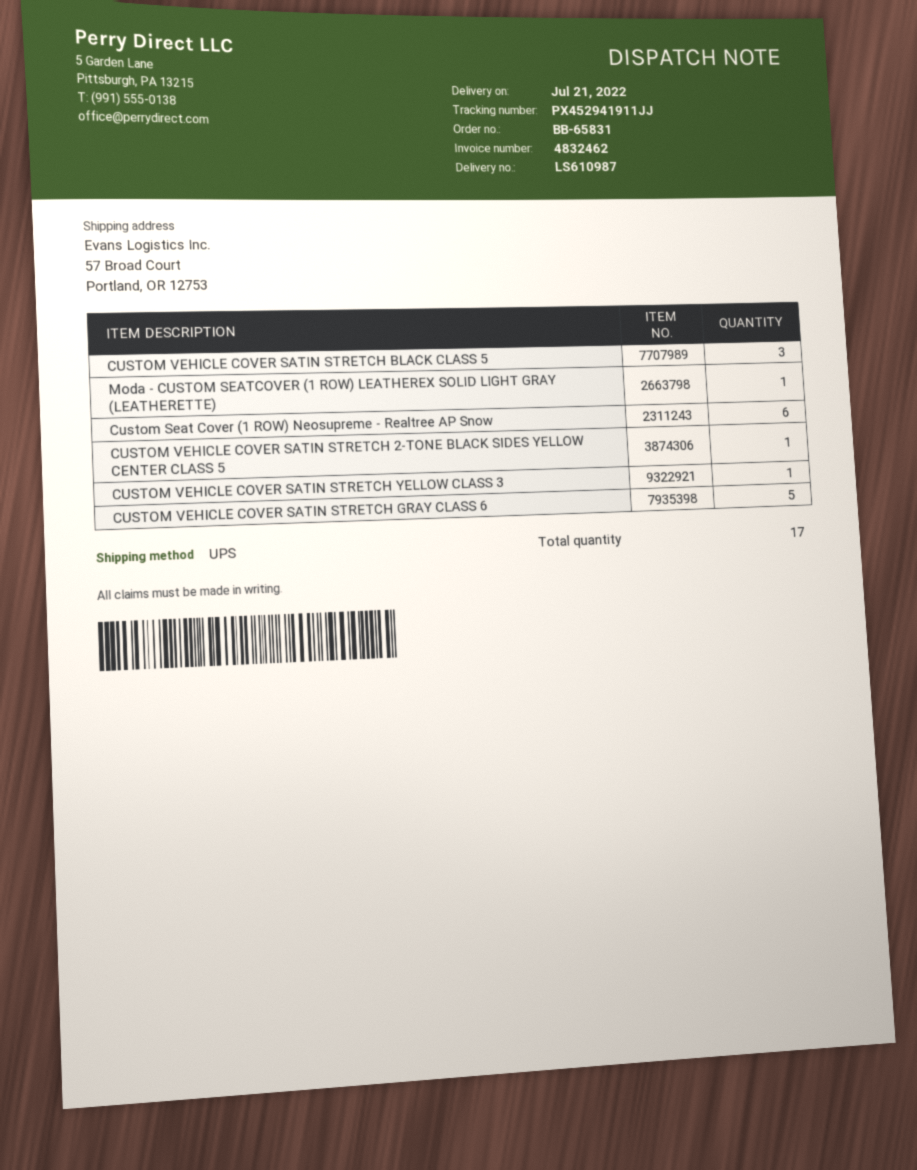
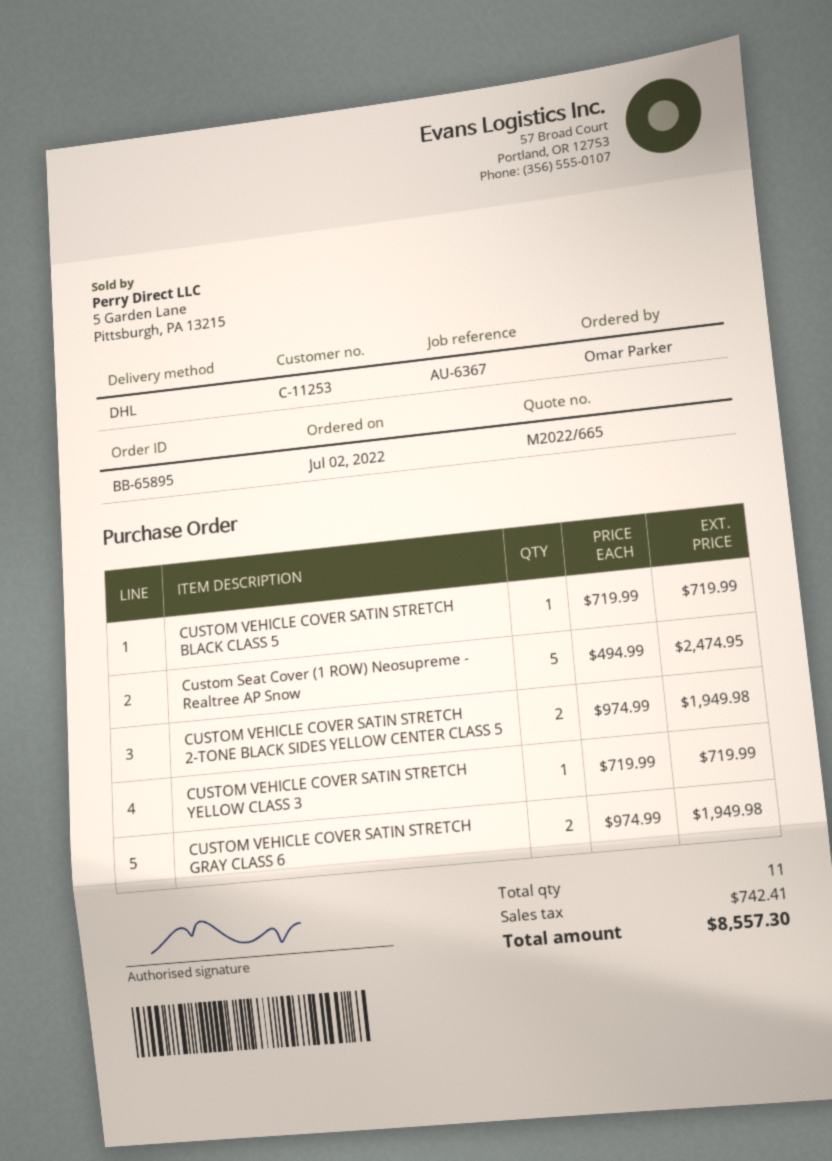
order number: BB-65831 -> BB-65895
shipping method: UPS -> DHL
CUSTOM VEHICLE COVER SATIN STRETCH BLACK CLASS 5: 3 -> 1
Moda - CUSTOM SEATCOVER (1 ROW) LEATHEREX SOLID LIGHT GRAY (LEATHERETTE): 1 -> none
Custom Seat Cover (1 ROW) Neosupreme - Realtree AP Snow: 6 -> 5
CUSTOM VEHICLE COVER SATIN STRETCH 2-TONE BLACK SIDES YELLOW CENTER CLASS 5: 1 -> 2
CUSTOM VEHICLE COVER SATIN STRETCH GRAY CLASS 6: 5 -> 2
total quantity: 17 -> 11

